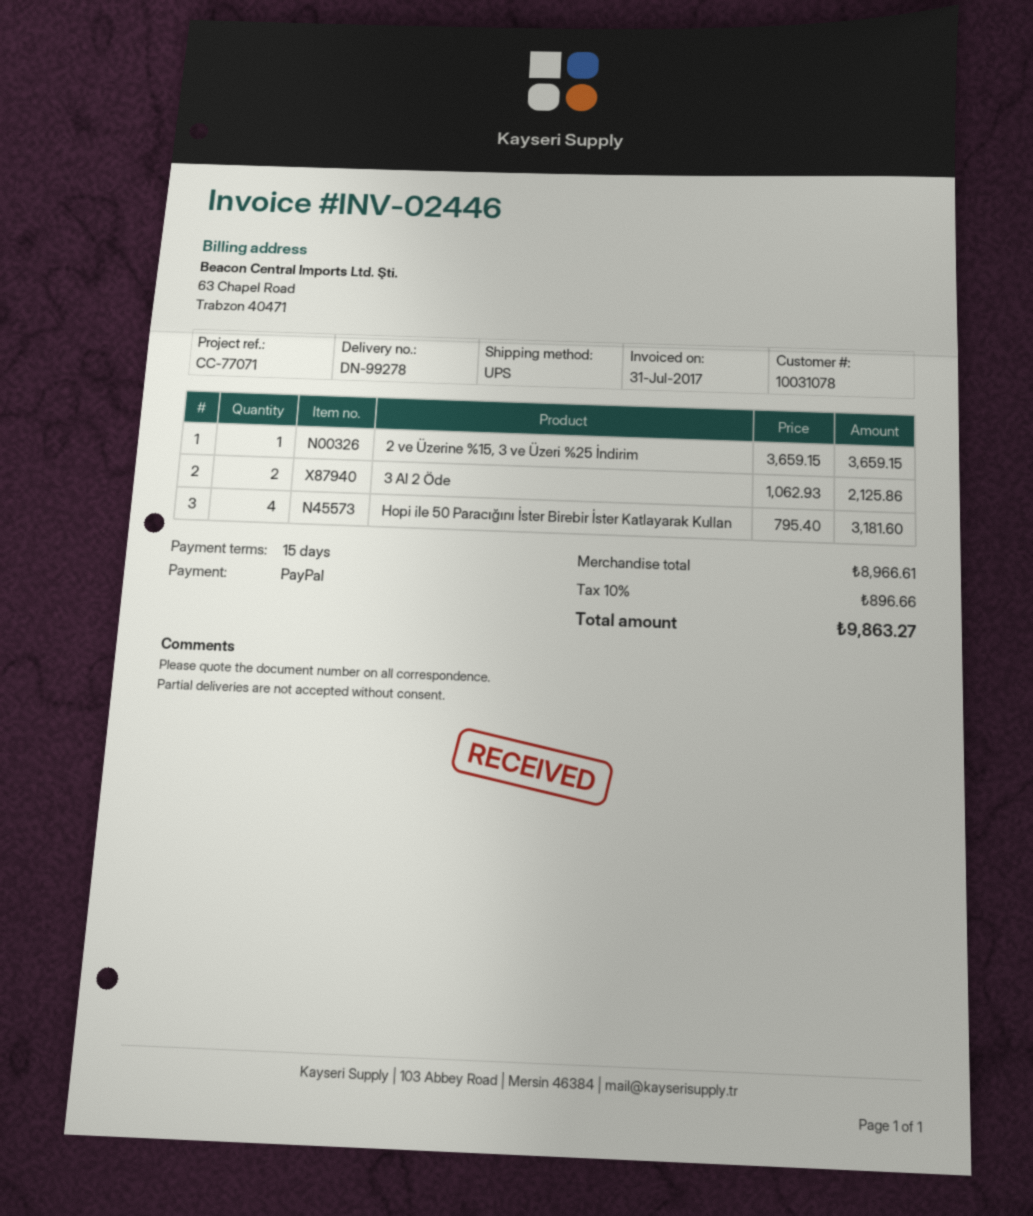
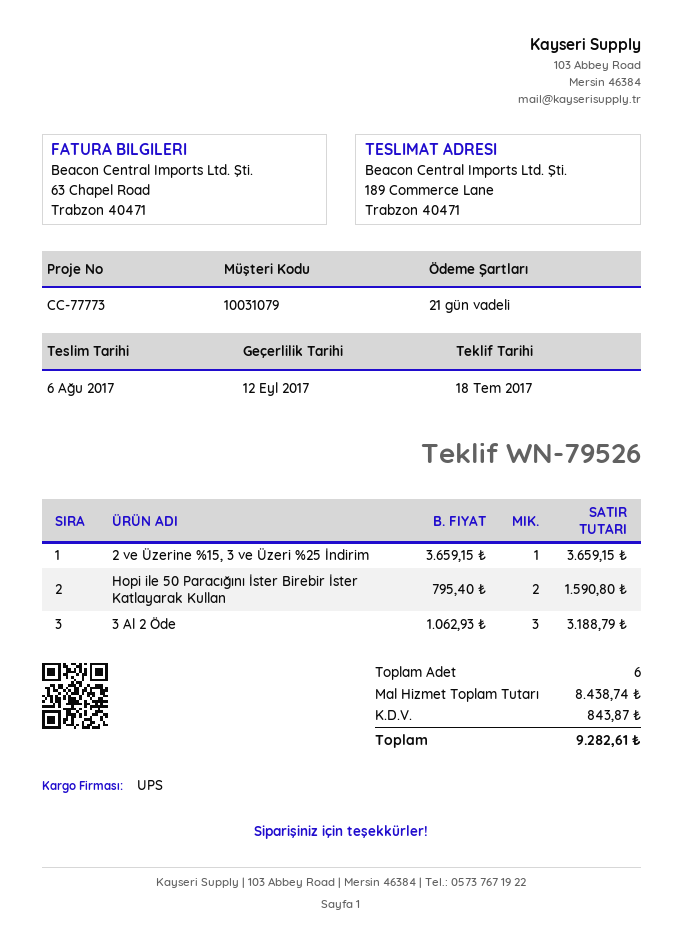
payment terms: 15 days -> 21 days
customer number: 10031078 -> 10031079
reference: CC-77071 -> CC-77773
3 Al 2 Öde: 2 x 1062.93 = 2125.86 -> 3 x 1062.93 = 3188.79
Hopi ile 50 Paracığını İster Birebir İster Katlayarak Kullan: 4 x 795.40 = 3181.60 -> 2 x 795.40 = 1590.80
subtotal: 8966.61 -> 8438.74
tax: 896.66 -> 843.87
total: 9863.27 -> 9282.61

